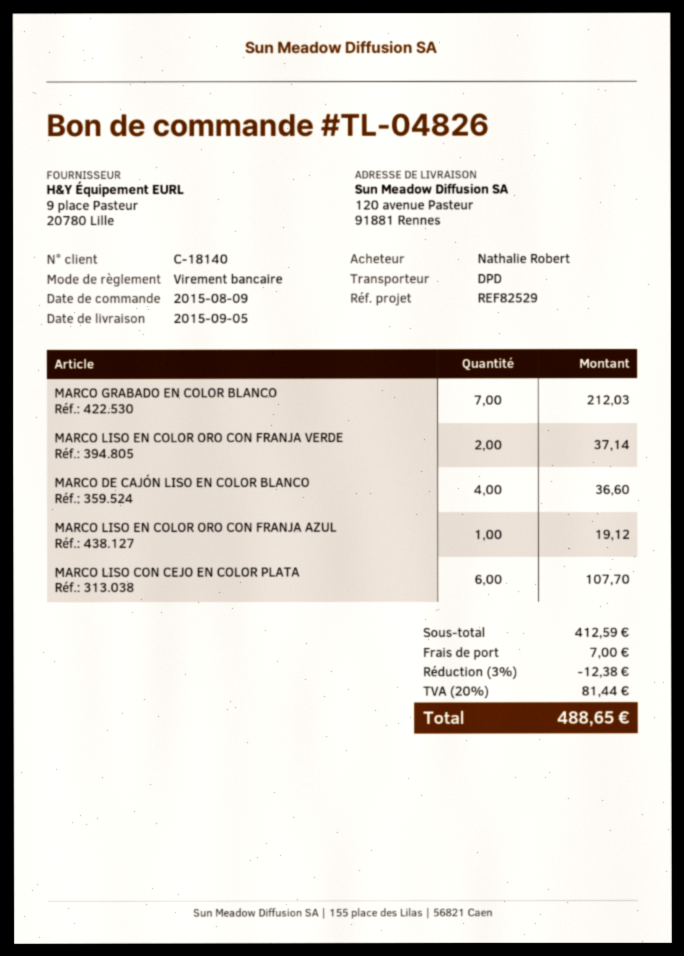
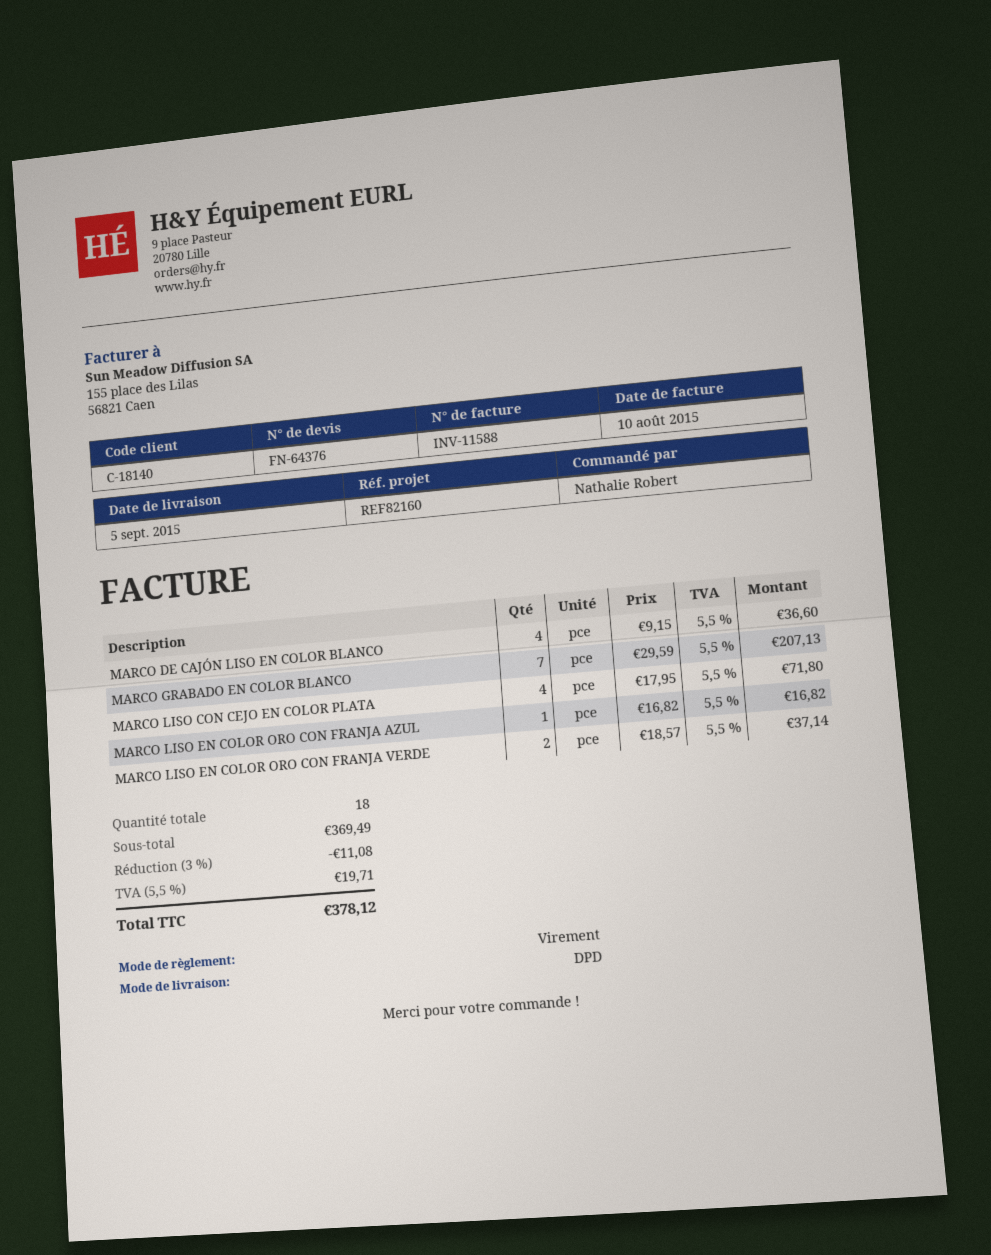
reference: REF82529 -> REF82160
MARCO GRABADO EN COLOR BLANCO: 7 for 212.03 -> 7 for 207.13
MARCO LISO EN COLOR ORO CON FRANJA AZUL: 1 for 19.12 -> 1 for 16.82
MARCO LISO CON CEJO EN COLOR PLATA: 6 for 107.70 -> 4 for 71.80
subtotal: 412.59 -> 369.49
discount: 3% = 12.38 -> 3% = 11.08
shipping: 7.00 -> none
tax: 20% = 81.44 -> 5.5% = 19.71
total: 488.65 -> 378.12

